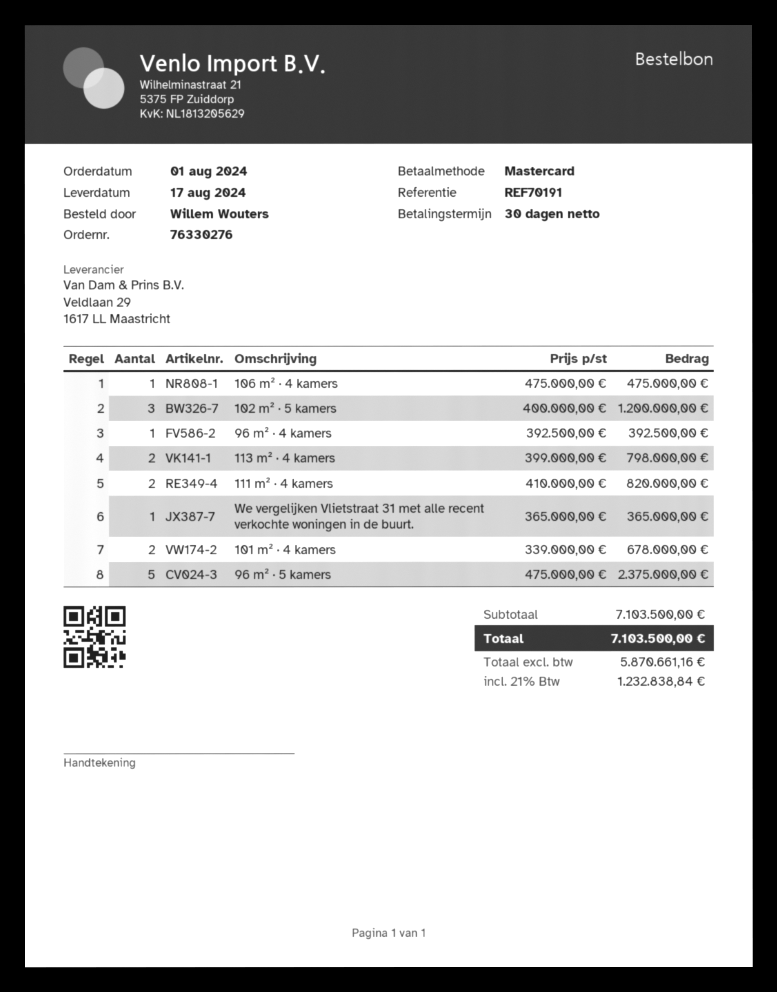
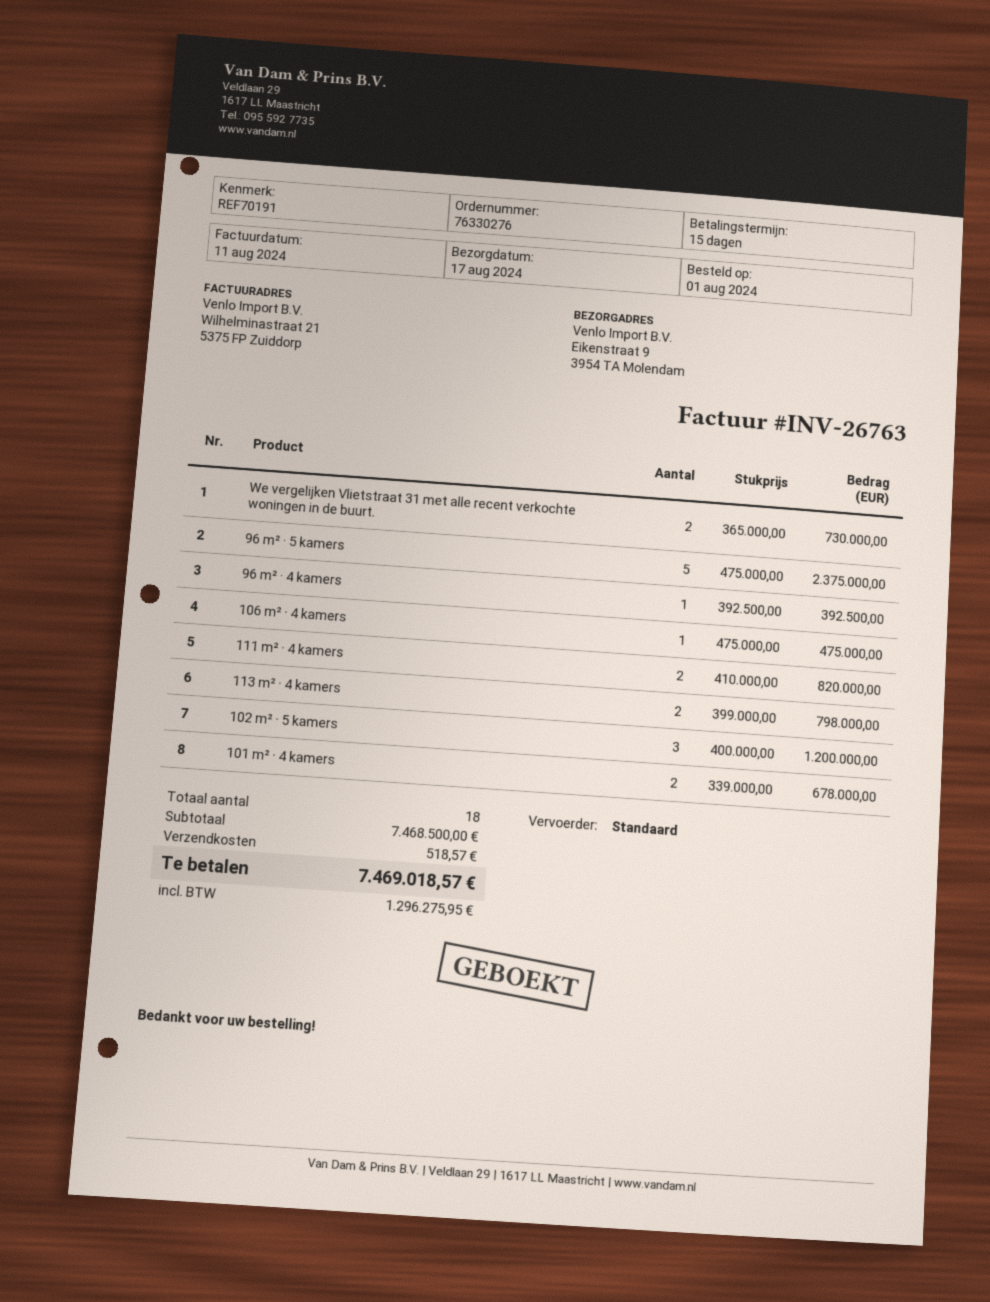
payment terms: 30 days -> 15 days
We vergelijken Vlietstraat 31 met alle recent verkochte woningen in de buurt.: 1 x 365000.00 = 365000.00 -> 2 x 365000.00 = 730000.00
subtotal: 7103500.00 -> 7468500.00
shipping: none -> 518.57
tax: 1232838.84 -> 1296275.95
total: 7103500.00 -> 7469018.57

